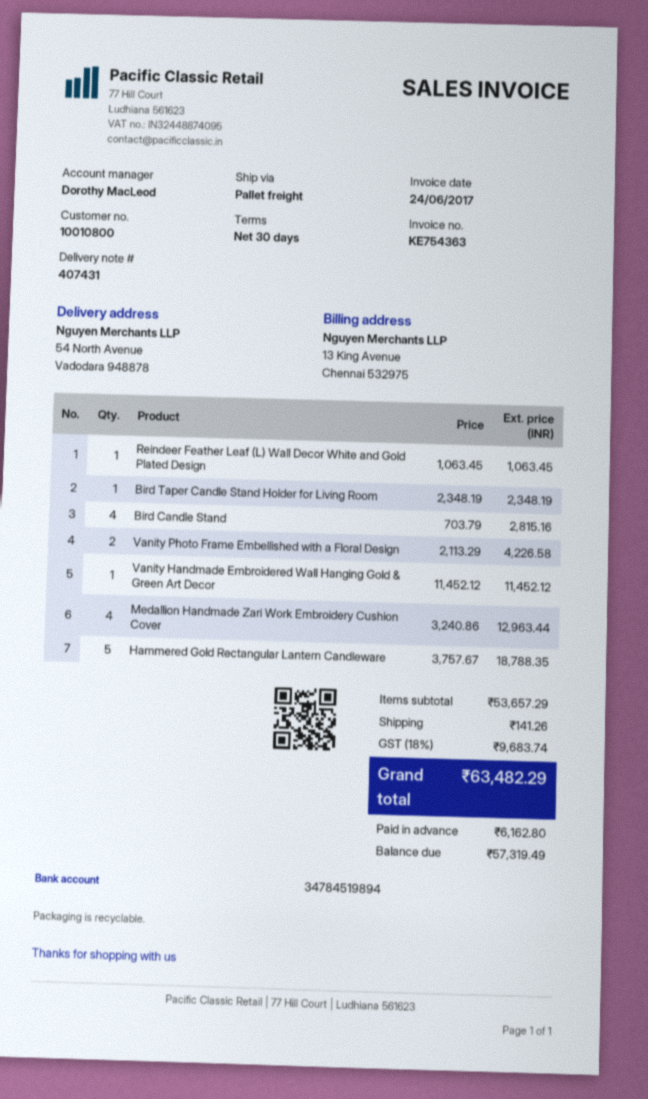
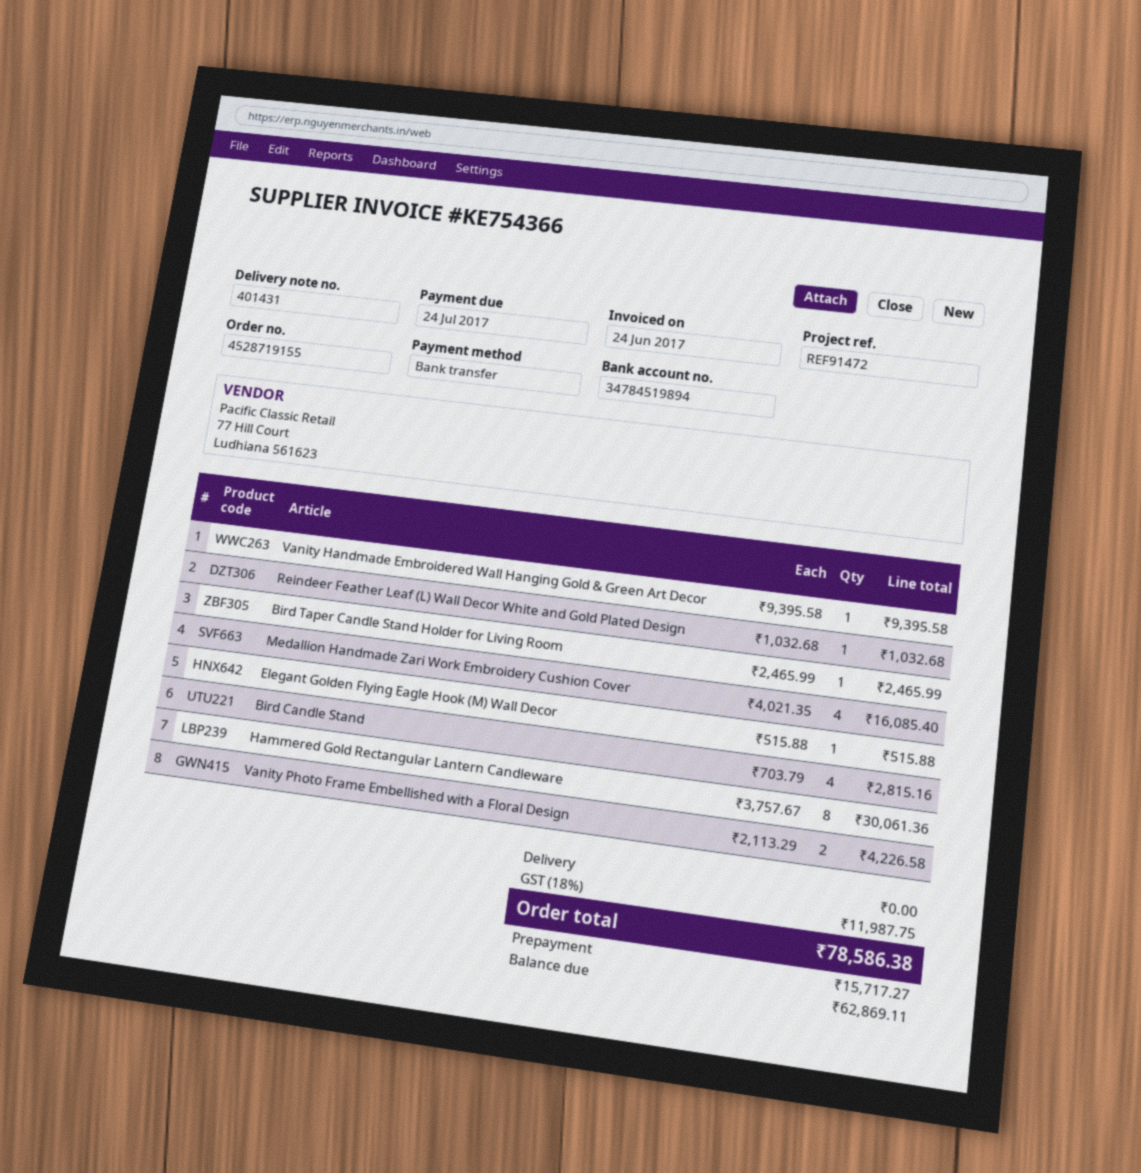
delivery note number: 407431 -> 401431
invoice number: KE754363 -> KE754366
Reindeer Feather Leaf (L) Wall Decor White and Gold Plated Design: 1 x 1063.45 = 1063.45 -> 1 x 1032.68 = 1032.68
Bird Taper Candle Stand Holder for Living Room: 1 x 2348.19 = 2348.19 -> 1 x 2465.99 = 2465.99
Vanity Handmade Embroidered Wall Hanging Gold & Green Art Decor: 1 x 11452.12 = 11452.12 -> 1 x 9395.58 = 9395.58
Medallion Handmade Zari Work Embroidery Cushion Cover: 4 x 3240.86 = 12963.44 -> 4 x 4021.35 = 16085.40
Hammered Gold Rectangular Lantern Candleware: 5 x 3757.67 = 18788.35 -> 8 x 3757.67 = 30061.36
Elegant Golden Flying Eagle Hook (M) Wall Decor: none -> 1 x 515.88 = 515.88
shipping: 141.26 -> 0.00
tax: 18% = 9683.74 -> 18% = 11987.75
total: 63482.29 -> 78586.38
deposit: 6162.80 -> 15717.27
balance: 57319.49 -> 62869.11

